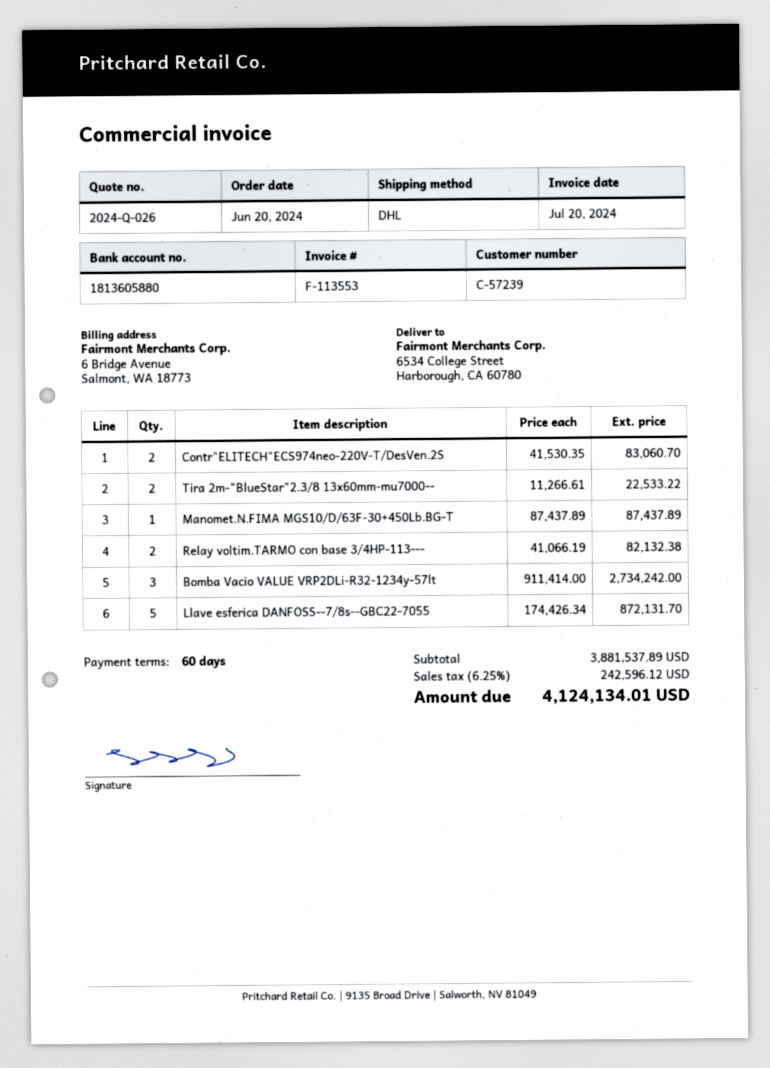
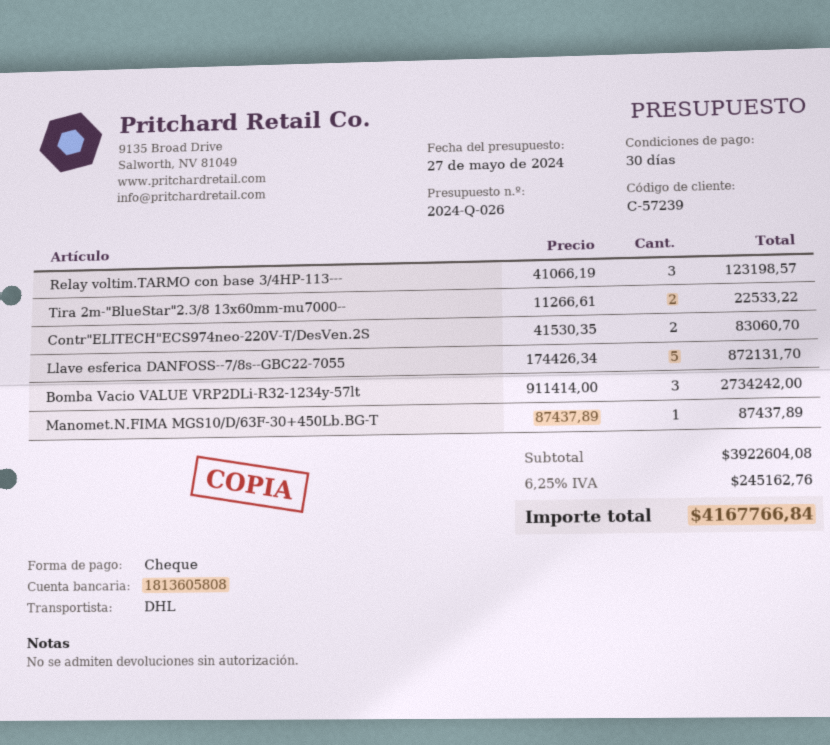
payment terms: 60 days -> 30 days
bank account: 1813605880 -> 1813605808
Relay voltim.TARMO con base 3/4HP-113---: 2 x 41066.19 = 82132.38 -> 3 x 41066.19 = 123198.57
subtotal: 3881537.89 -> 3922604.08
tax: 6.25% = 242596.12 -> 6.25% = 245162.76
total: 4124134.01 -> 4167766.84

